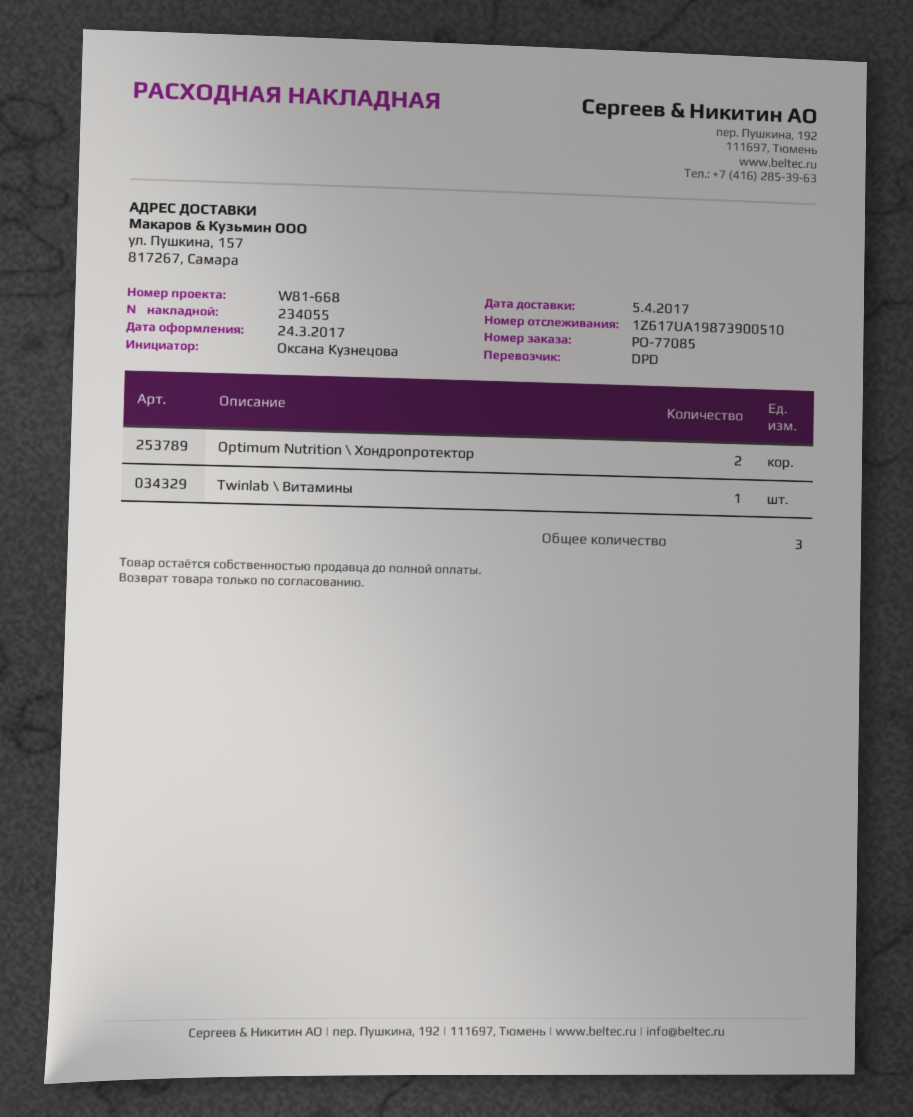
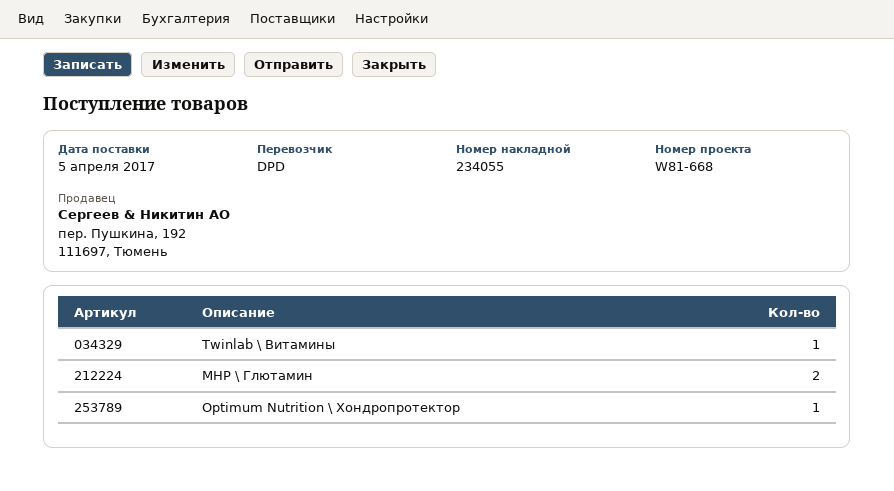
Optimum Nutrition \ Хондропротектор: 2 -> 1
MHP \ Глютамин: none -> 2

